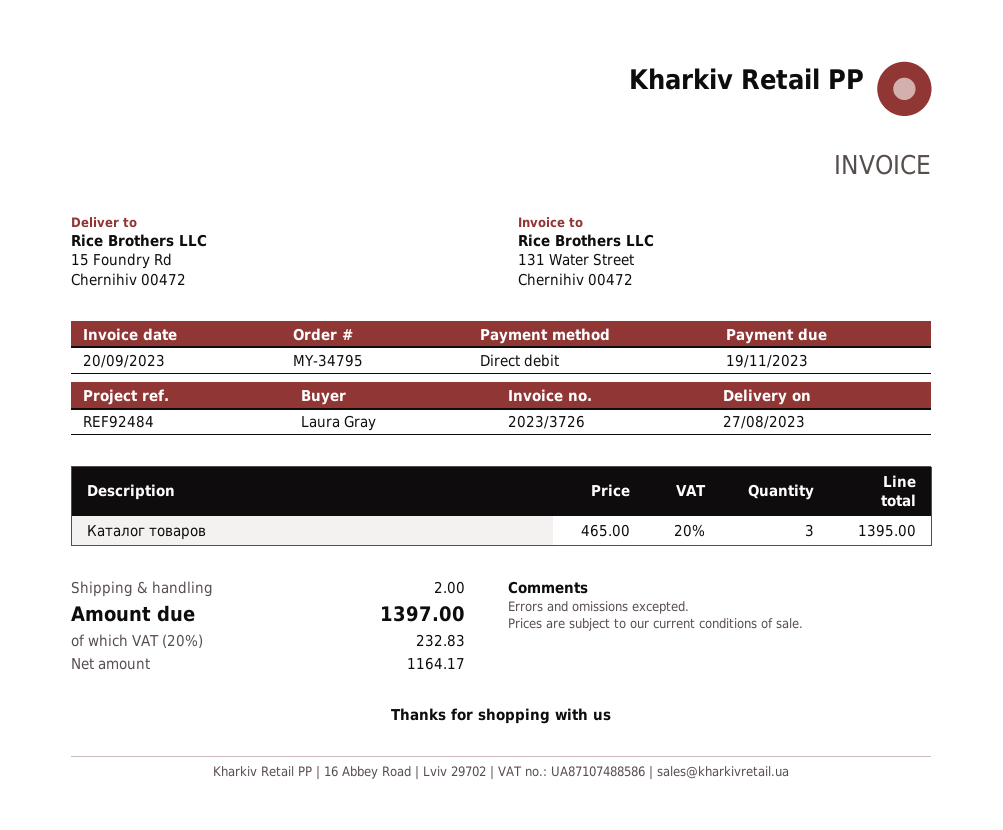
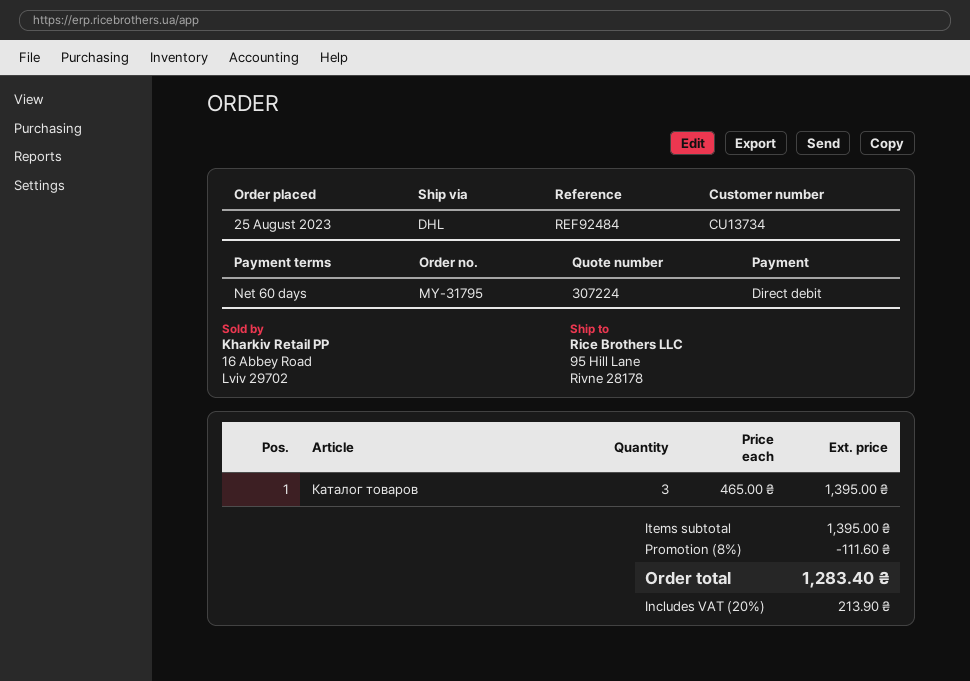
order number: MY-34795 -> MY-31795
ship to: 15 Foundry Rd, Chernihiv 00472 -> 95 Hill Lane, Rivne 28178
discount: none -> 8% = 111.60
shipping: 2.00 -> none
tax: 20% = 232.83 -> 20% = 213.90
total: 1397.00 -> 1283.40

